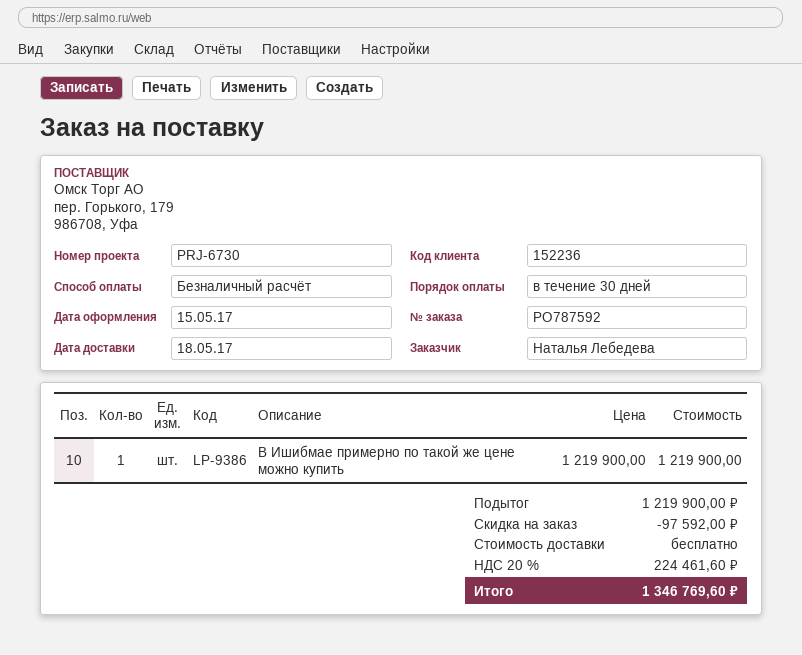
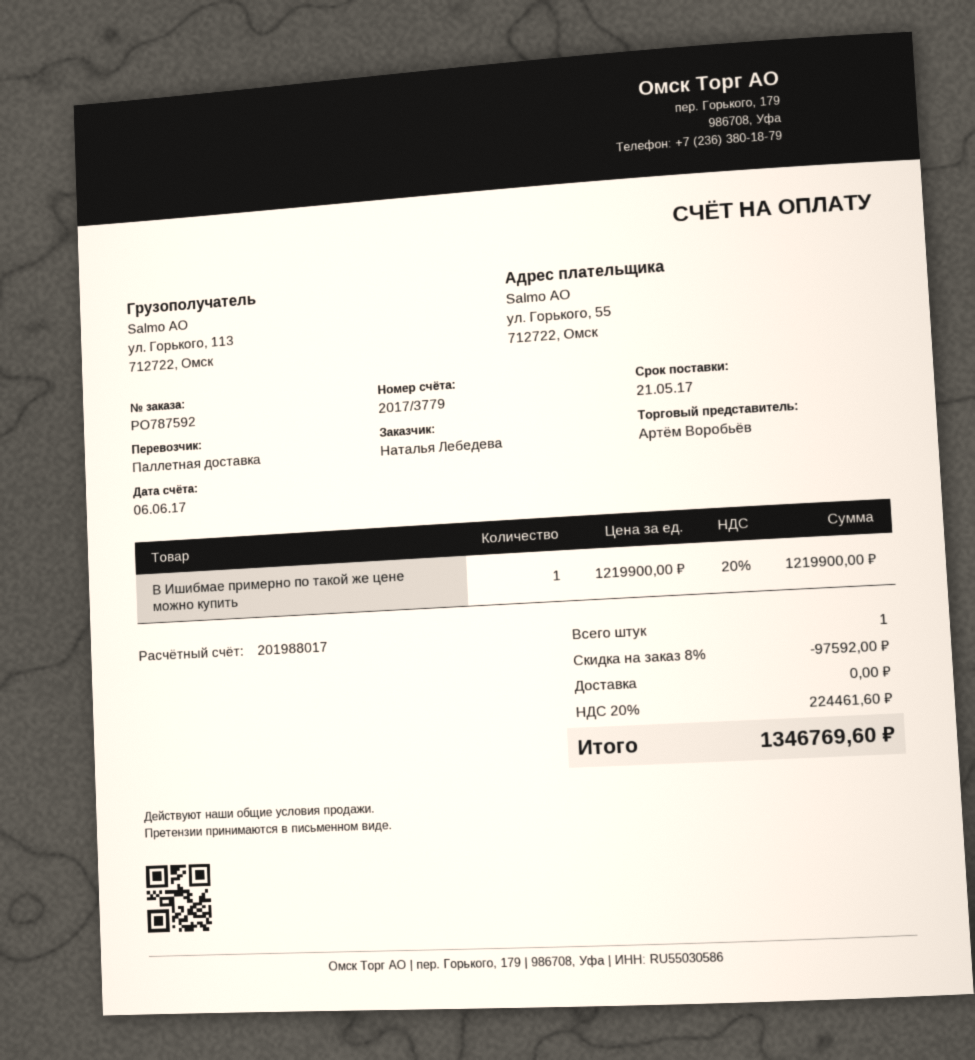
delivery date: 2017-05-18 -> 2017-05-21

